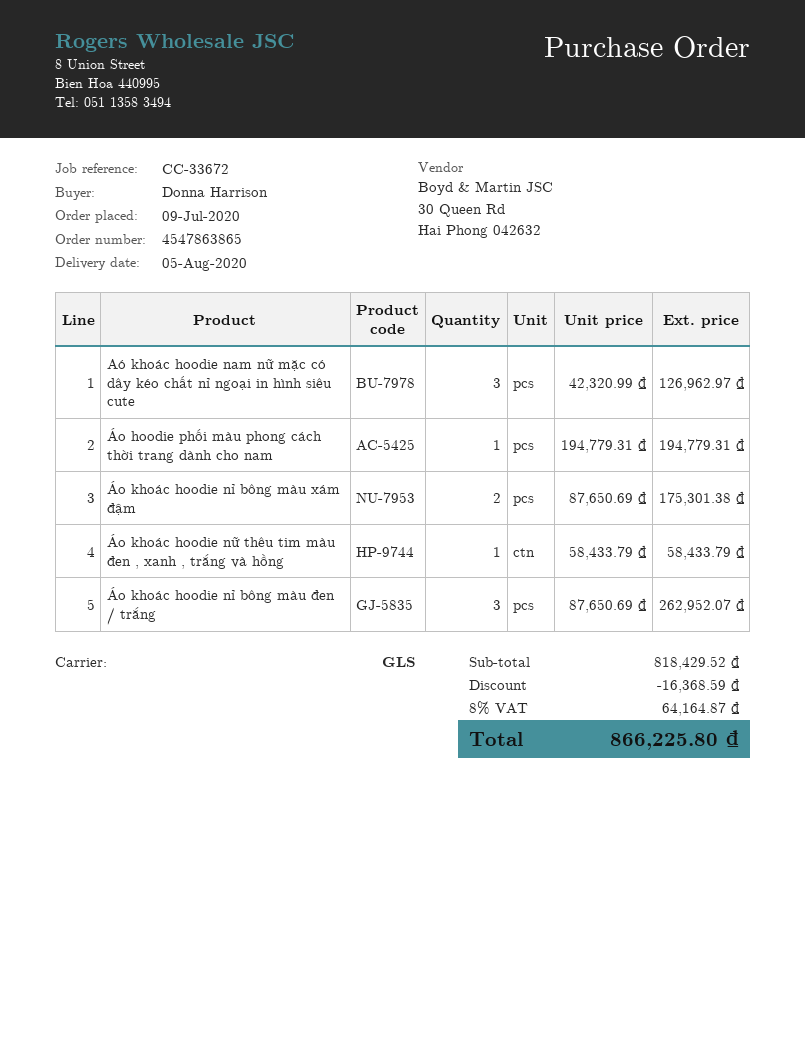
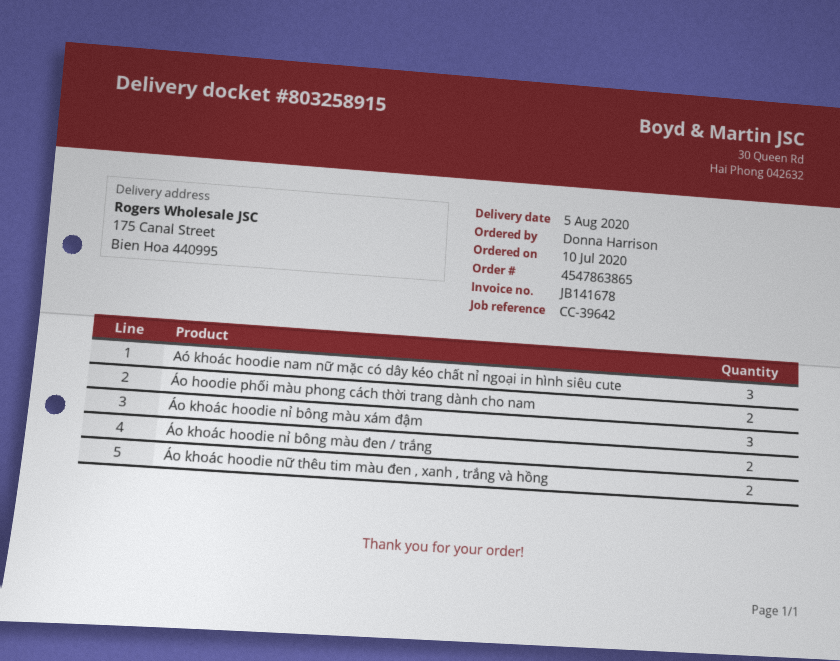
order date: 2020-07-09 -> 2020-07-10
reference: CC-33672 -> CC-39642
Áo hoodie phối màu phong cách thời trang dành cho nam: 1 -> 2
Áo khoác hoodie nỉ bông màu xám đậm: 2 -> 3
Áo khoác hoodie nữ thêu tim màu đen , xanh , trắng và hồng: 1 -> 2
Áo khoác hoodie nỉ bông màu đen / trắng: 3 -> 2

